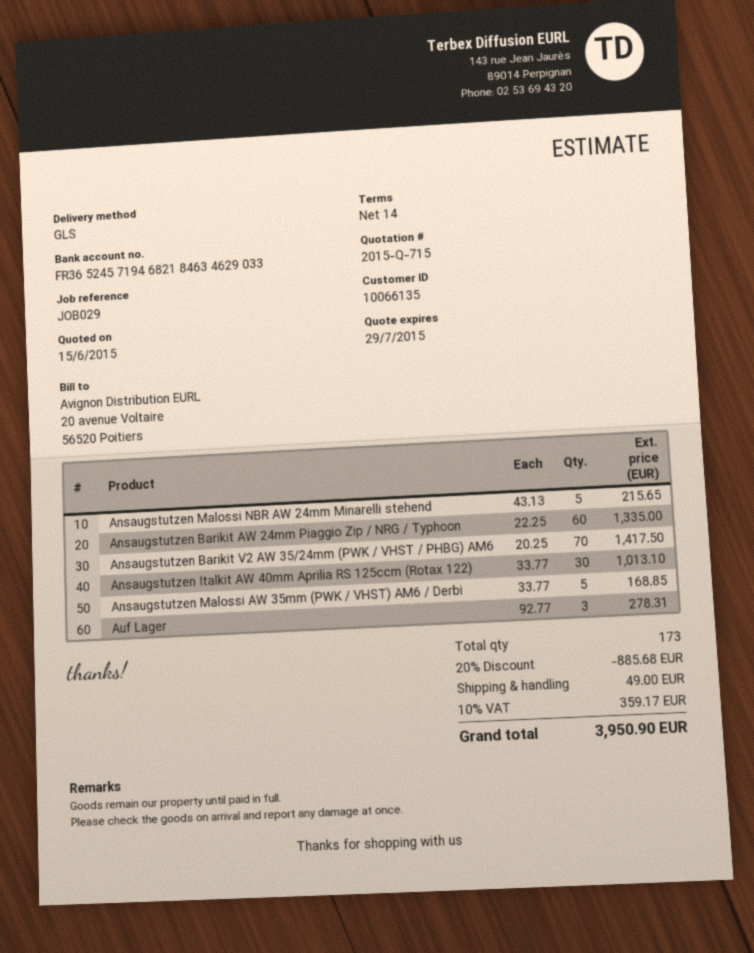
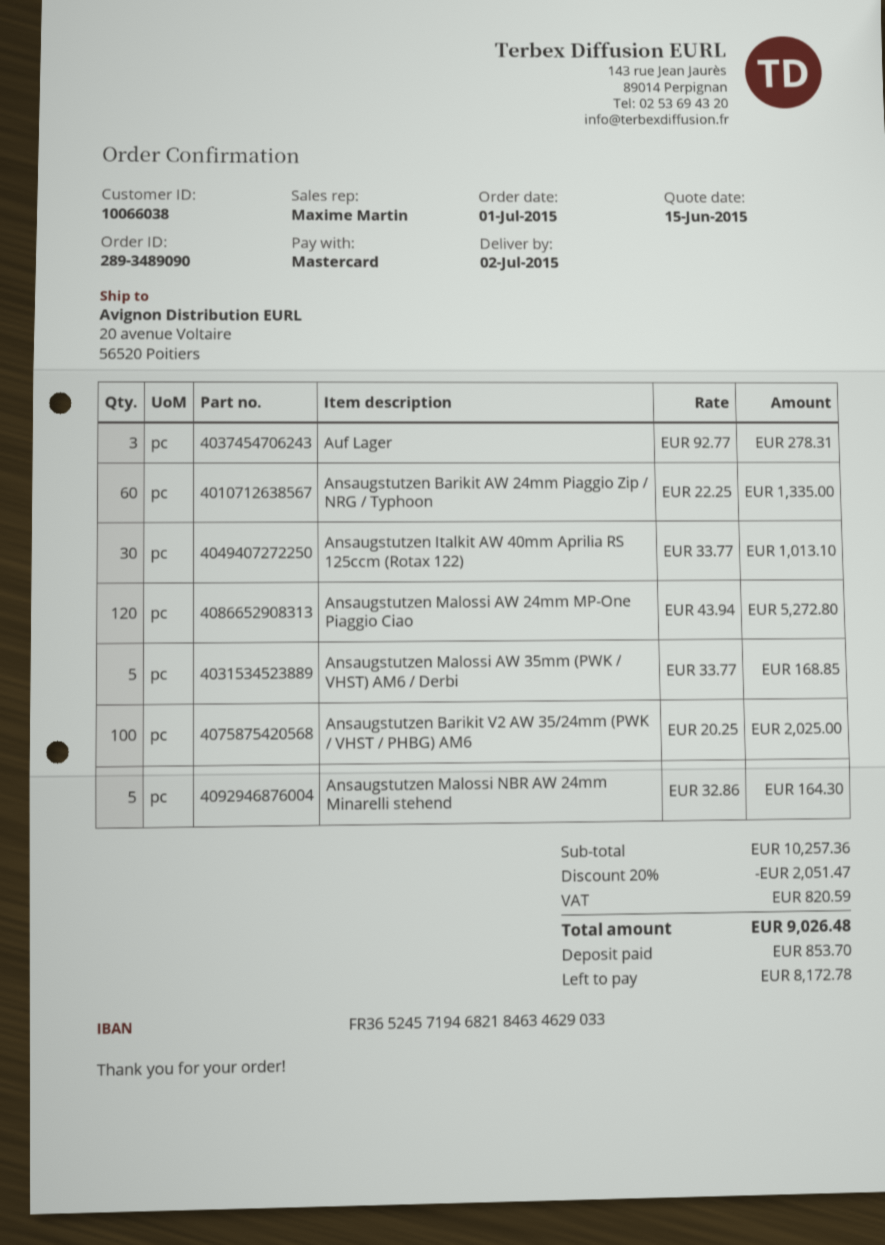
customer number: 10066135 -> 10066038
Ansaugstutzen Malossi NBR AW 24mm Minarelli stehend: 5 x 43.13 = 215.65 -> 5 x 32.86 = 164.30
Ansaugstutzen Barikit V2 AW 35/24mm (PWK / VHST / PHBG) AM6: 70 x 20.25 = 1417.50 -> 100 x 20.25 = 2025.00
Ansaugstutzen Malossi AW 24mm MP-One Piaggio Ciao: none -> 120 x 43.94 = 5272.80
discount: 20% = 885.68 -> 20% = 2051.47
shipping: 49.00 -> none
tax: 359.17 -> 820.59
total: 3950.90 -> 9026.48

